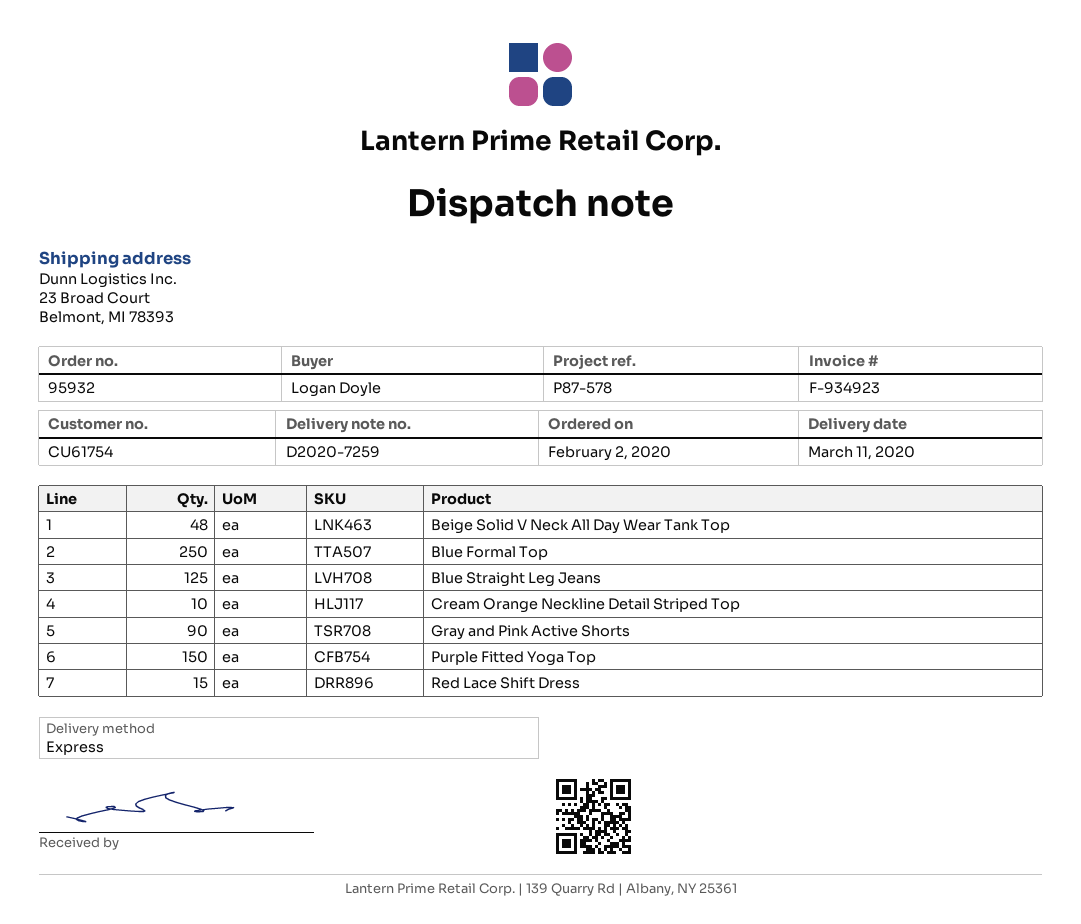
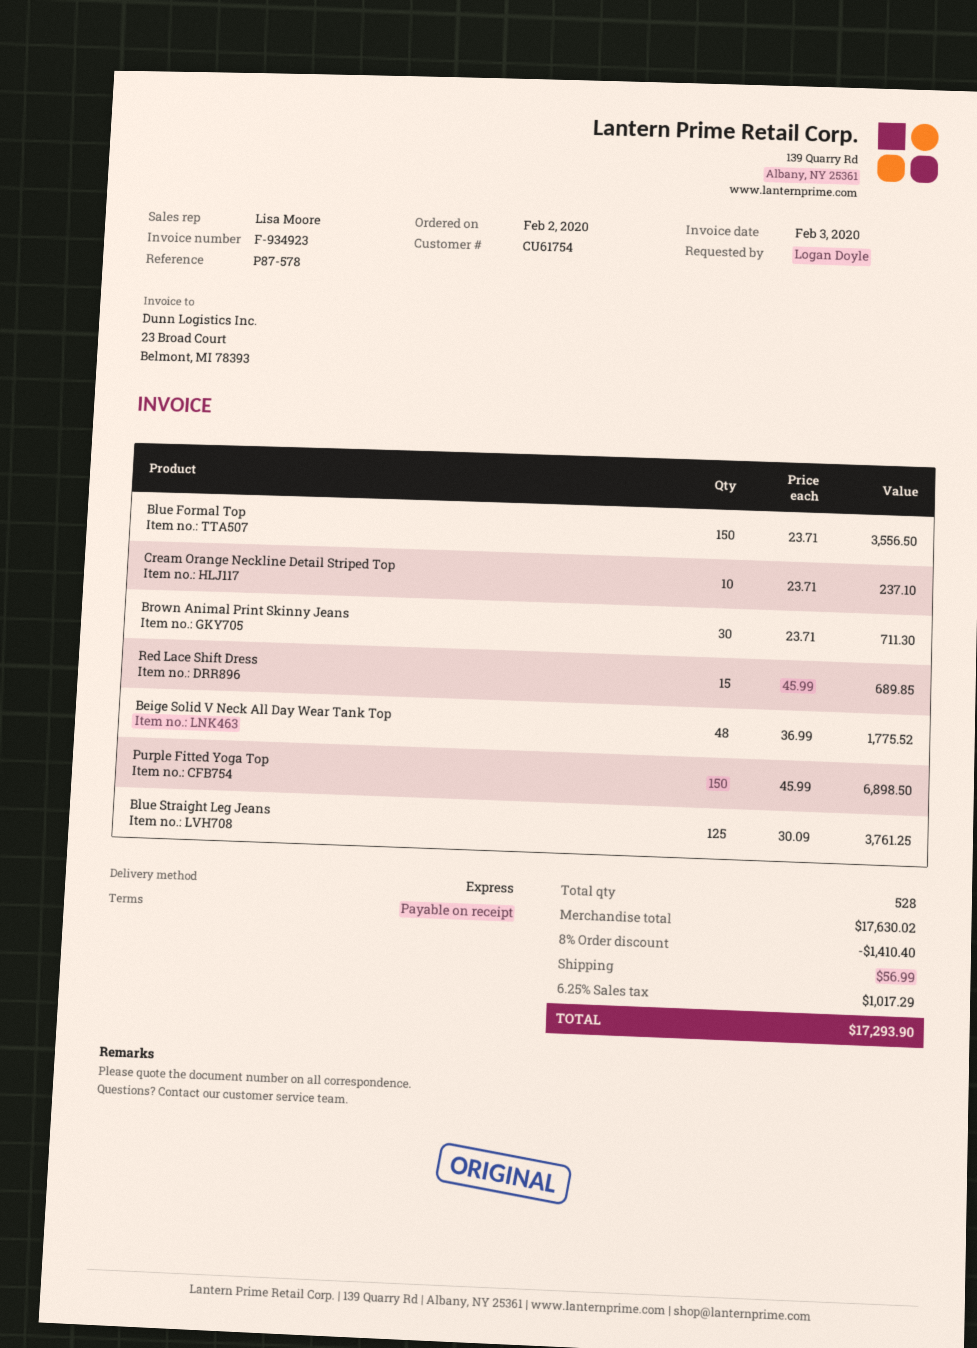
Blue Formal Top: 250 -> 150
Gray and Pink Active Shorts: 90 -> none
Brown Animal Print Skinny Jeans: none -> 30

